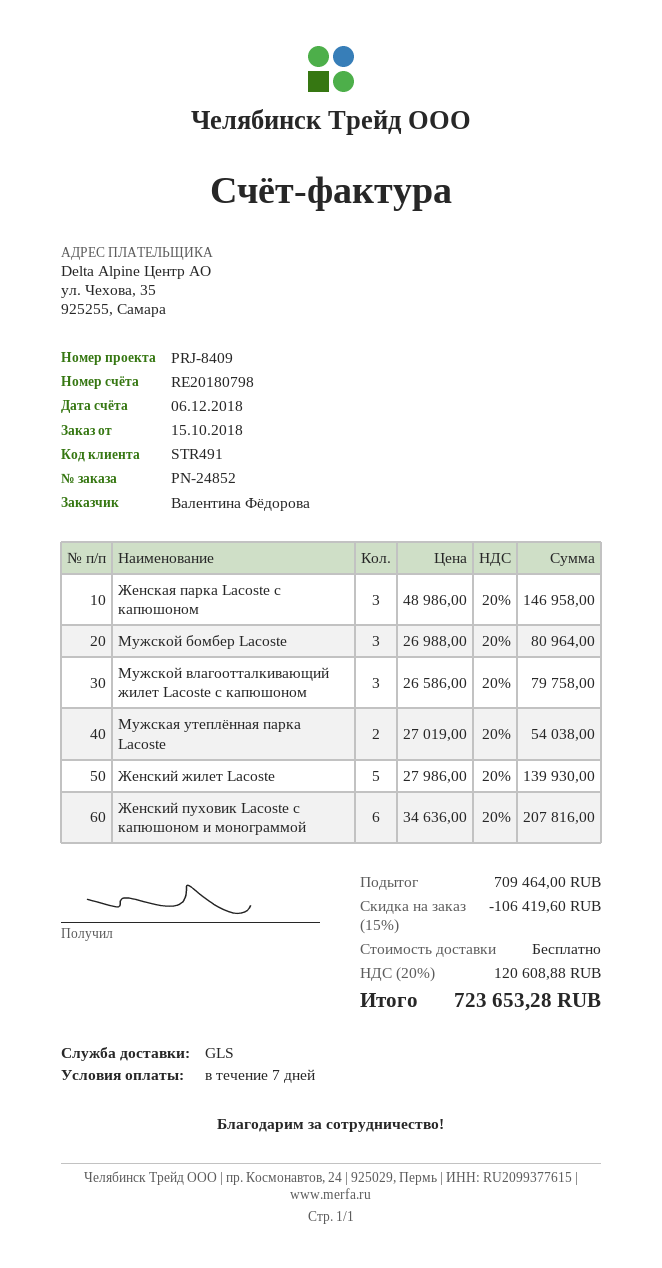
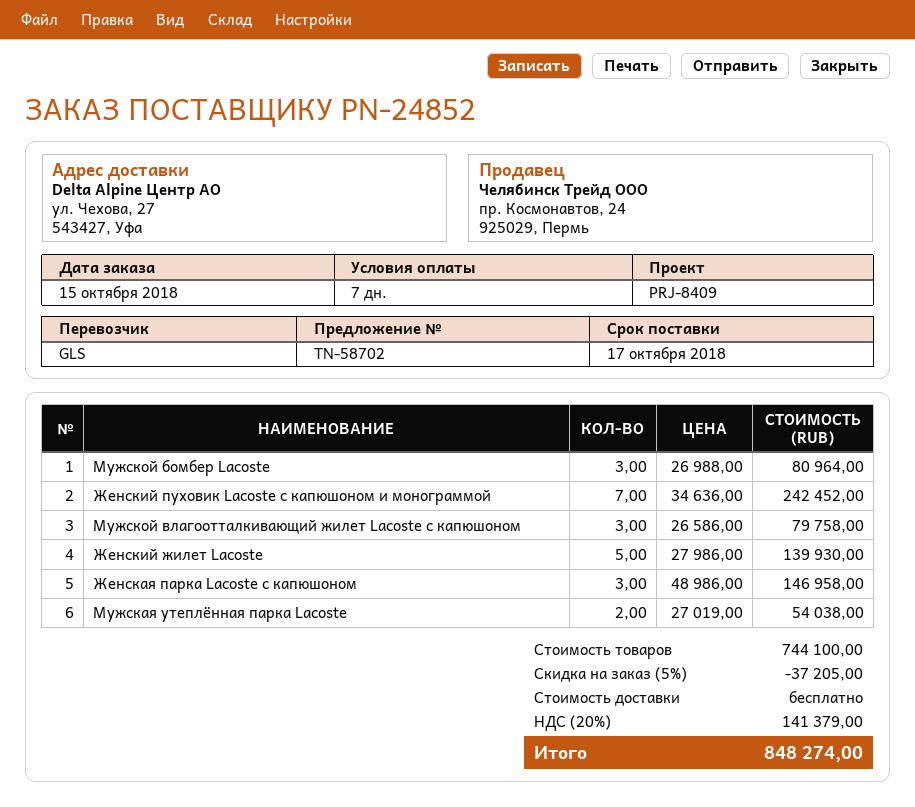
Женский пуховик Lacoste с капюшоном и монограммой: 6 x 34636.00 = 207816.00 -> 7 x 34636.00 = 242452.00
subtotal: 709464.00 -> 744100.00
discount: 15% = 106419.60 -> 5% = 37205.00
tax: 20% = 120608.88 -> 20% = 141379.00
total: 723653.28 -> 848274.00

